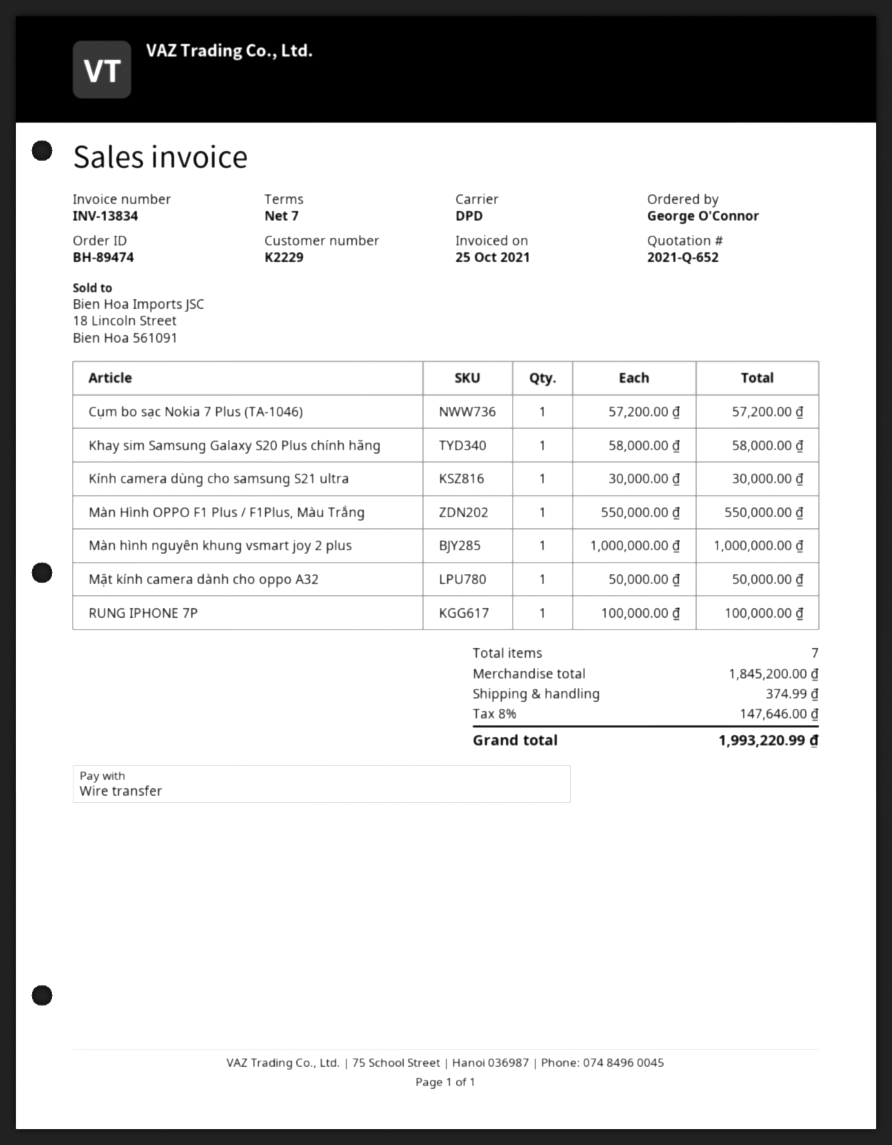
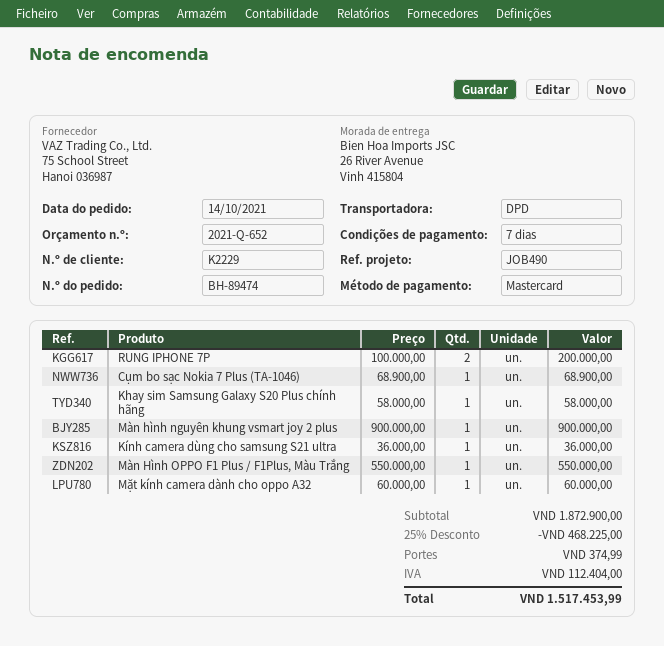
payment method: bank transfer -> Mastercard
Cụm bo sạc Nokia 7 Plus (TA-1046): 1 x 57200.00 = 57200.00 -> 1 x 68900.00 = 68900.00
Kính camera dùng cho samsung S21 ultra: 1 x 30000.00 = 30000.00 -> 1 x 36000.00 = 36000.00
Màn hình nguyên khung vsmart joy 2 plus: 1 x 1000000.00 = 1000000.00 -> 1 x 900000.00 = 900000.00
Mặt kính camera dành cho oppo A32: 1 x 50000.00 = 50000.00 -> 1 x 60000.00 = 60000.00
RUNG IPHONE 7P: 1 x 100000.00 = 100000.00 -> 2 x 100000.00 = 200000.00
subtotal: 1845200.00 -> 1872900.00
discount: none -> 25% = 468225.00
tax: 147646.00 -> 112404.00
total: 1993220.99 -> 1517453.99

